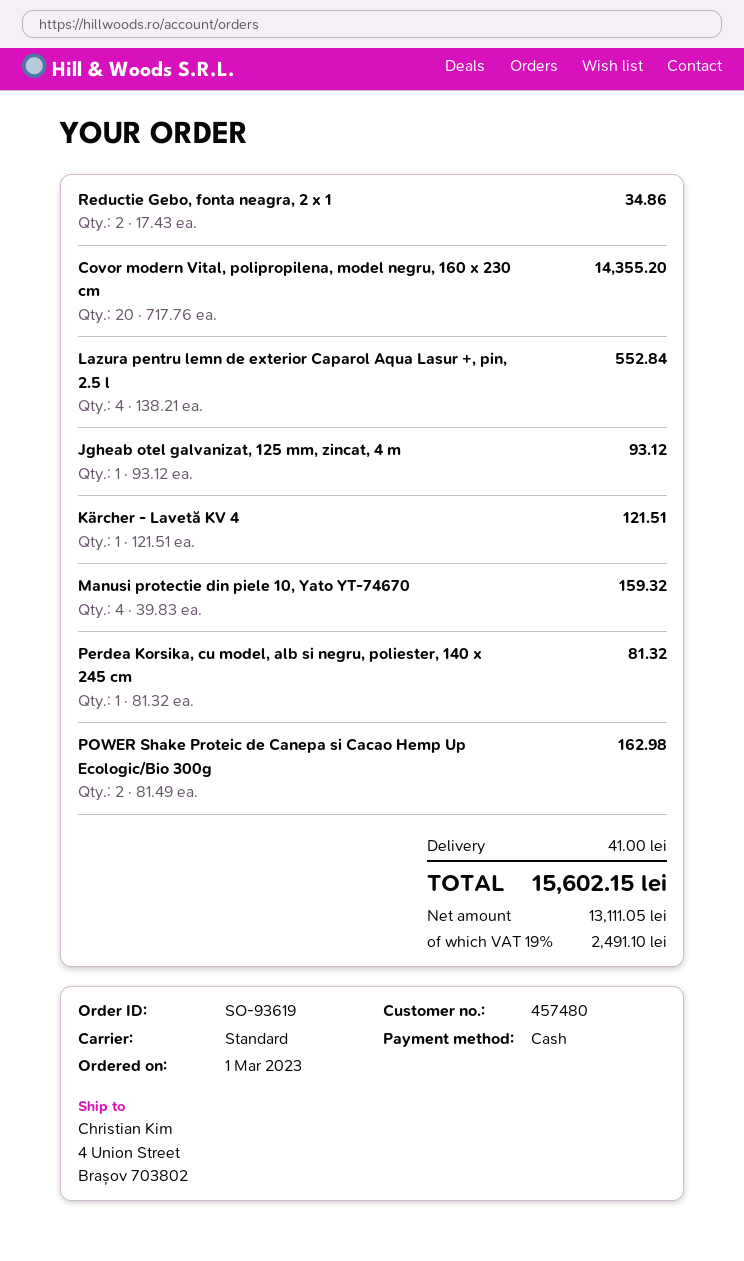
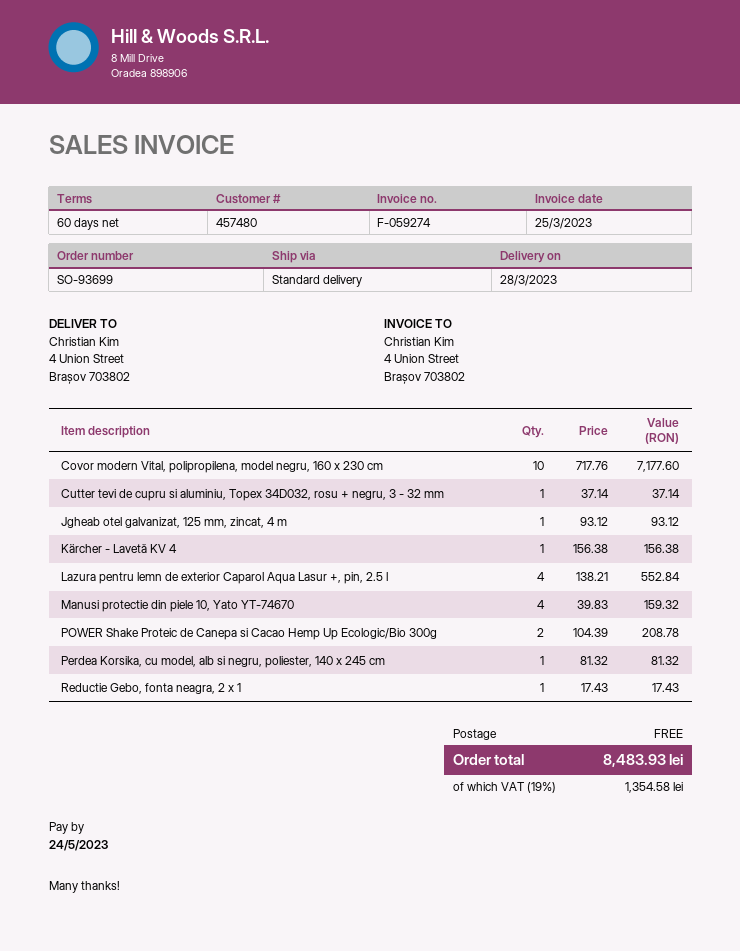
order number: SO-93619 -> SO-93699
Reductie Gebo, fonta neagra, 2 x 1: 2 x 17.43 = 34.86 -> 1 x 17.43 = 17.43
Covor modern Vital, polipropilena, model negru, 160 x 230 cm: 20 x 717.76 = 14355.20 -> 10 x 717.76 = 7177.60
Kärcher - Lavetă KV 4: 1 x 121.51 = 121.51 -> 1 x 156.38 = 156.38
POWER Shake Proteic de Canepa si Cacao Hemp Up Ecologic/Bio 300g: 2 x 81.49 = 162.98 -> 2 x 104.39 = 208.78
Cutter tevi de cupru si aluminiu, Topex 34D032, rosu + negru, 3 - 32 mm: none -> 1 x 37.14 = 37.14
shipping: 41.00 -> 0.00
tax: 19% = 2491.10 -> 19% = 1354.58
total: 15602.15 -> 8483.93

